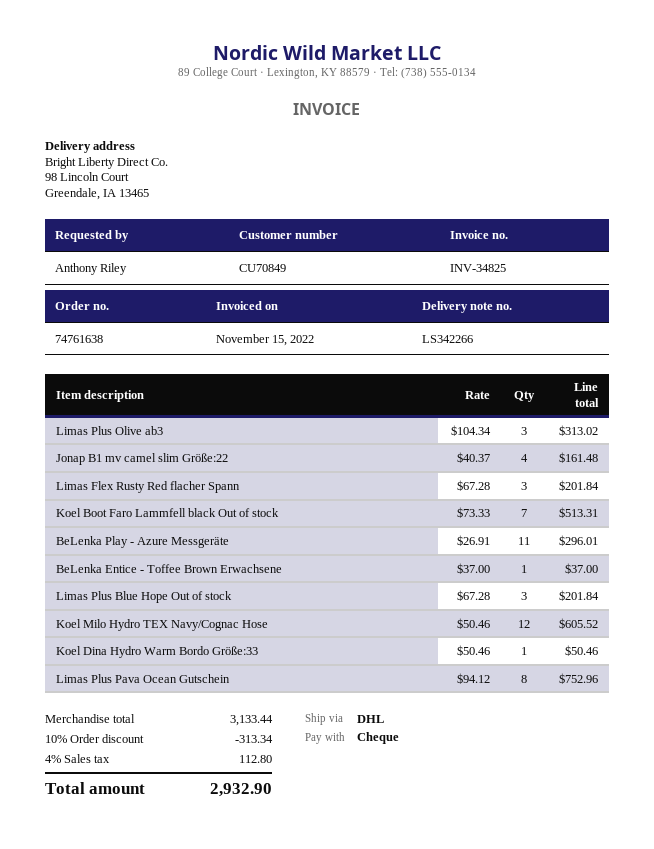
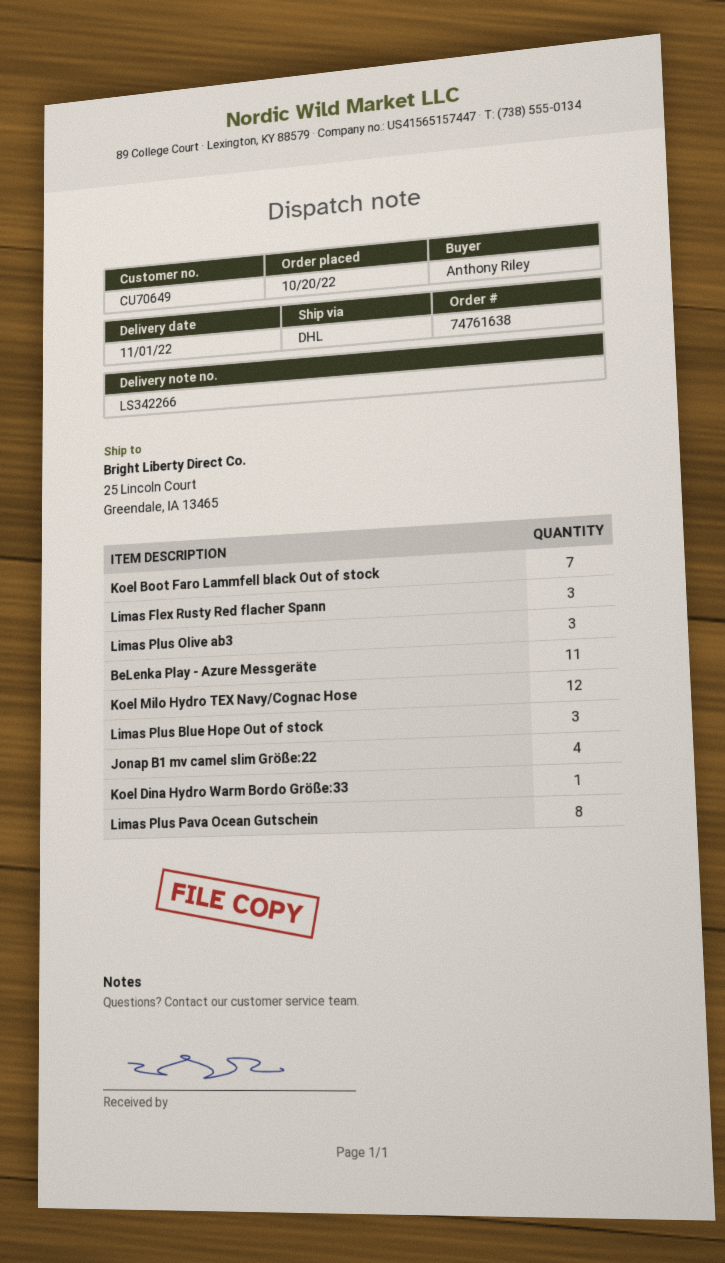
customer number: CU70849 -> CU70649
ship to: 98 Lincoln Court, Greendale, IA 13465 -> 25 Lincoln Court, Greendale, IA 13465
BeLenka Entice - Toffee Brown Erwachsene: 1 -> none

